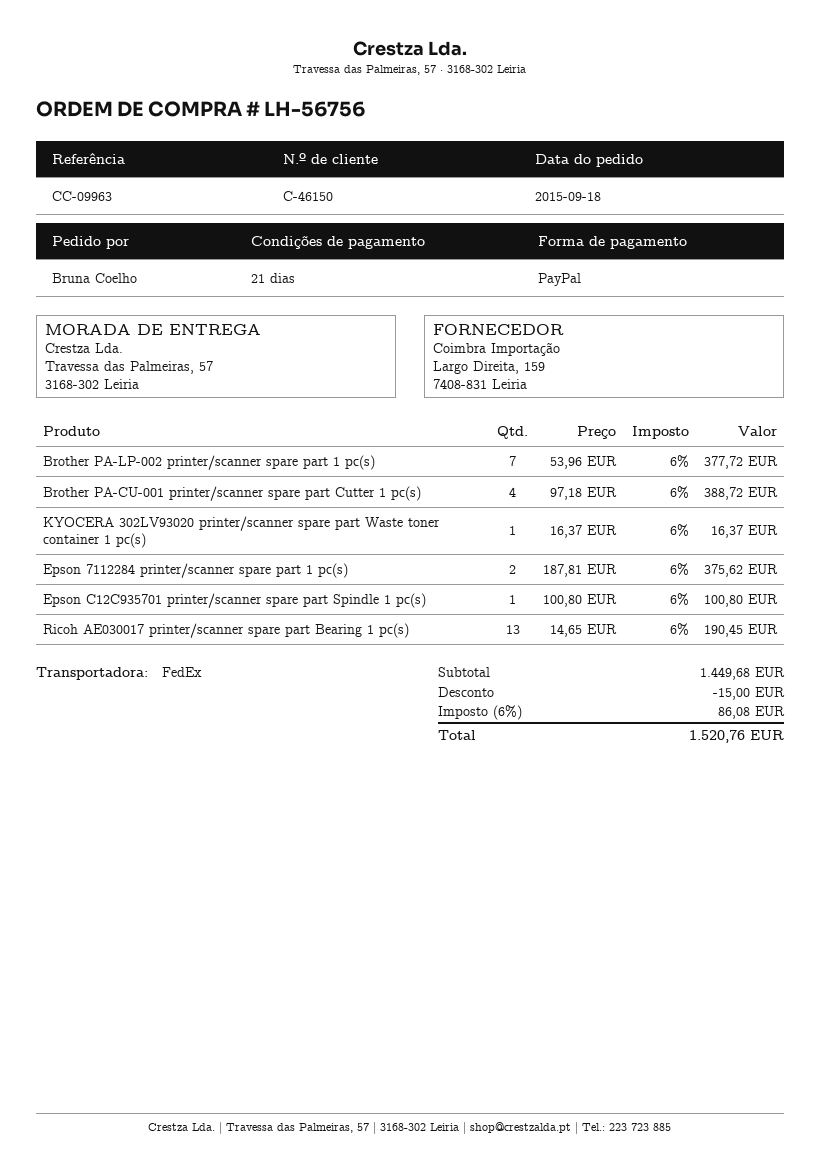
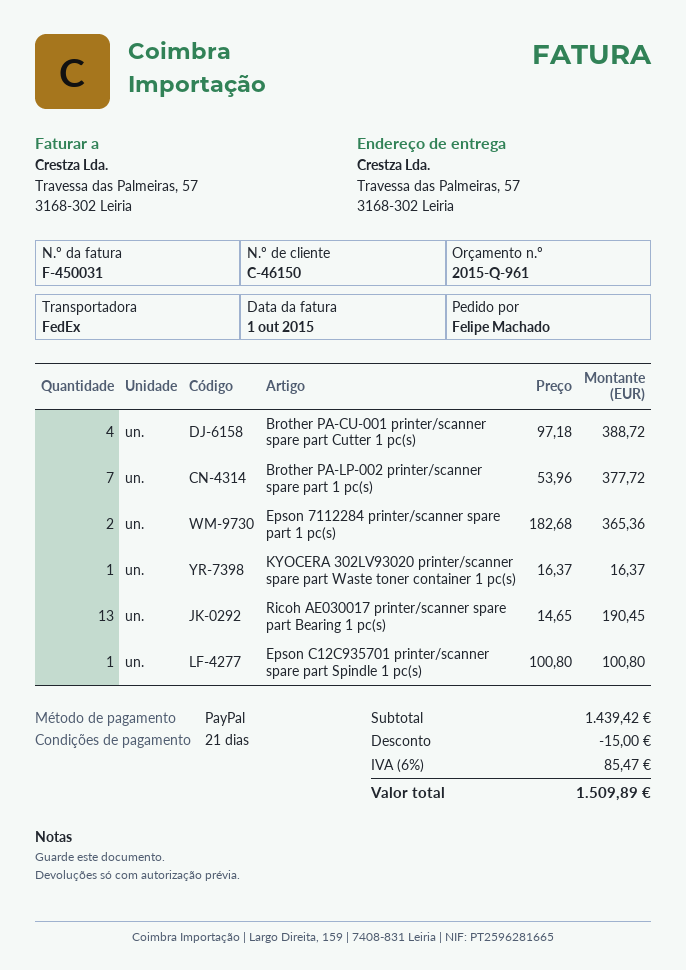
ordered by: Bruna Coelho -> Felipe Machado
Epson 7112284 printer/scanner spare part 1 pc(s): 2 x 187.81 = 375.62 -> 2 x 182.68 = 365.36
subtotal: 1449.68 -> 1439.42
tax: 6% = 86.08 -> 6% = 85.47
total: 1520.76 -> 1509.89

